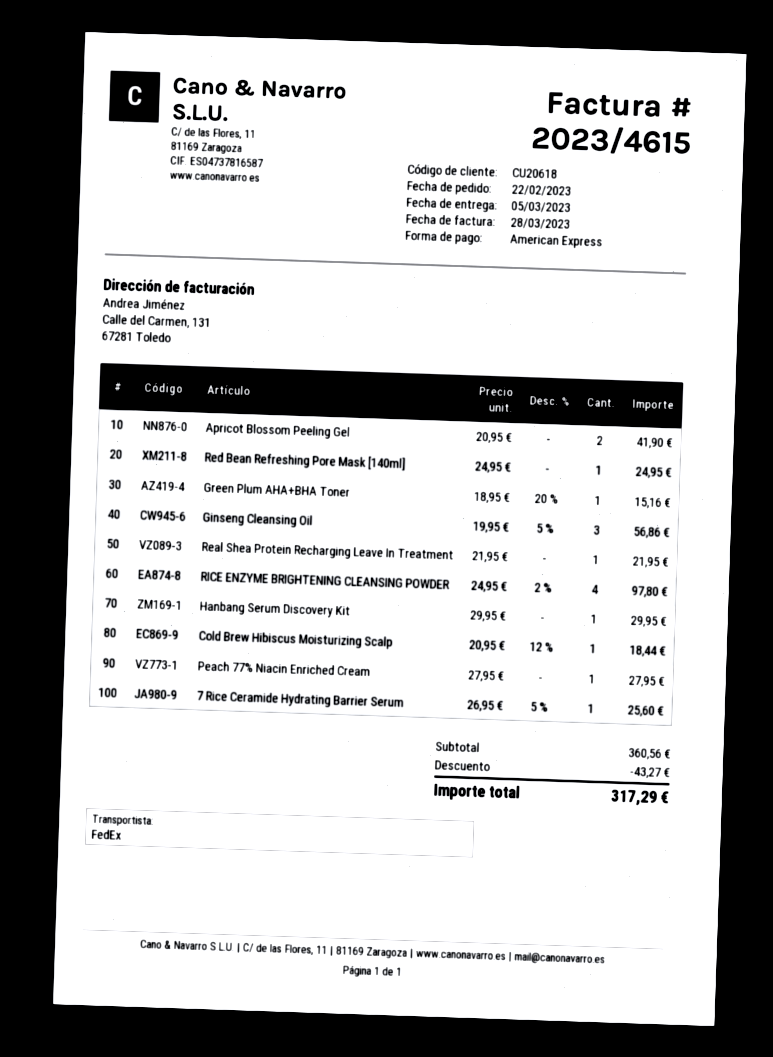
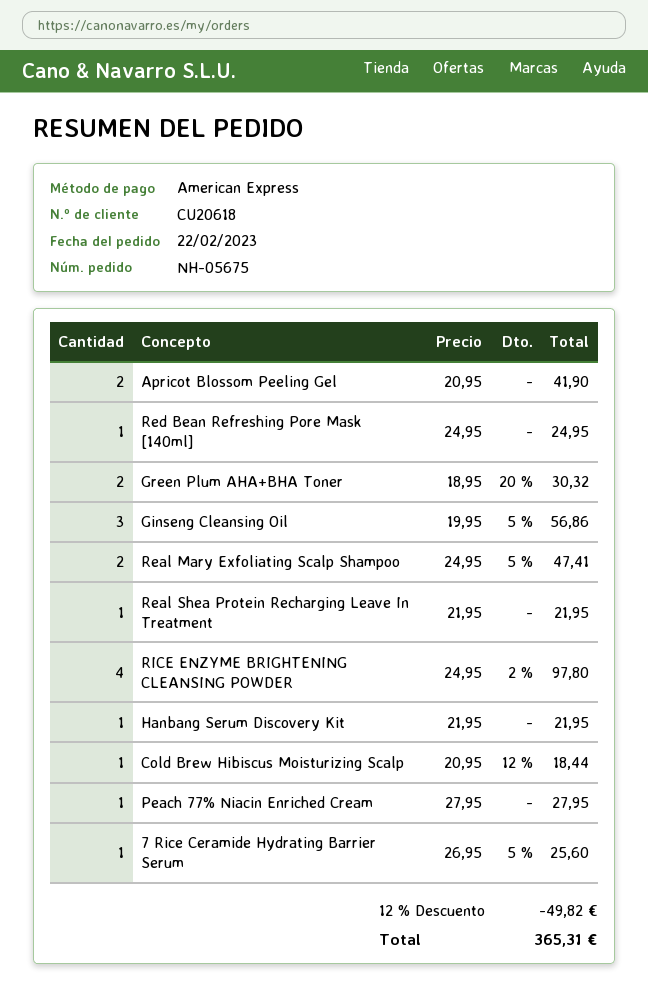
Green Plum AHA+BHA Toner: 1 x 18.95 - 20% = 15.16 -> 2 x 18.95 - 20% = 30.32
Hanbang Serum Discovery Kit: 1 x 29.95 = 29.95 -> 1 x 21.95 = 21.95
Real Mary Exfoliating Scalp Shampoo: none -> 2 x 24.95 - 5% = 47.41
discount: 43.27 -> 49.82
total: 317.29 -> 365.31

